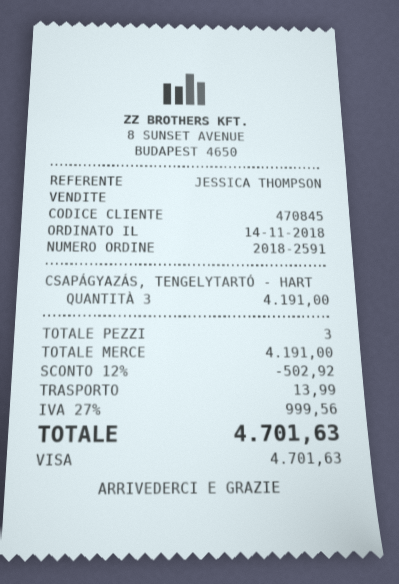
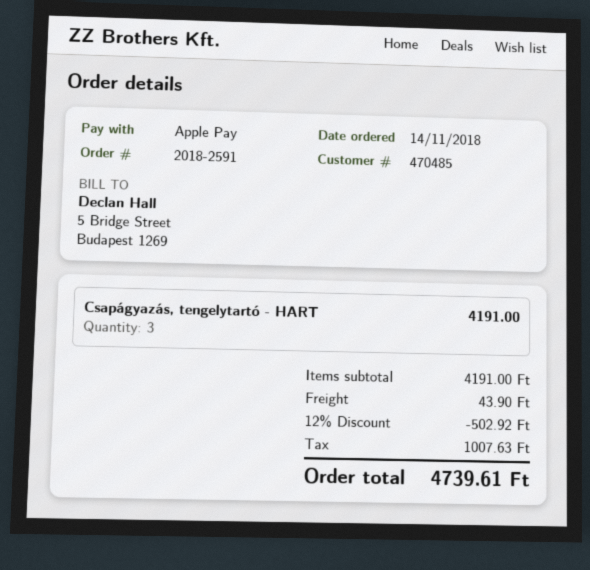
customer number: 470845 -> 470485
payment method: Visa -> Apple Pay
shipping: 13.99 -> 43.90
tax: 999.56 -> 1007.63
total: 4701.63 -> 4739.61

